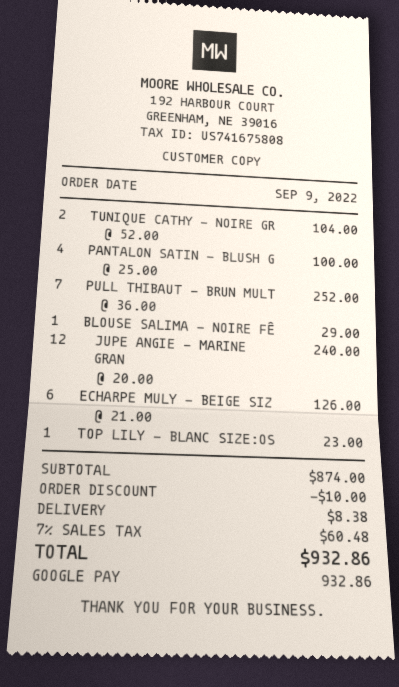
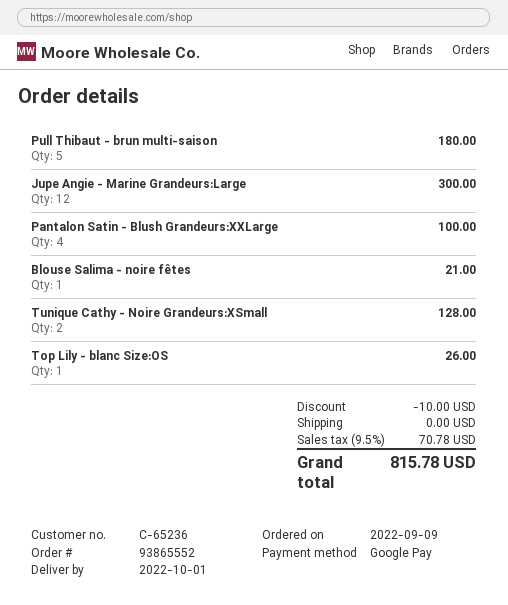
TUNIQUE CATHY - NOIRE GR: 2 for 104.00 -> 2 for 128.00
PULL THIBAUT - BRUN MULT: 7 for 252.00 -> 5 for 180.00
BLOUSE SALIMA - NOIRE FÊ: 1 for 29.00 -> 1 for 21.00
JUPE ANGIE - MARINE GRAN: 12 for 240.00 -> 12 for 300.00
ECHARPE MULY - BEIGE SIZ: 6 for 126.00 -> none
TOP LILY - BLANC SIZE:OS: 1 for 23.00 -> 1 for 26.00
shipping: 8.38 -> 0.00
tax: 7% = 60.48 -> 9.5% = 70.78
total: 932.86 -> 815.78

